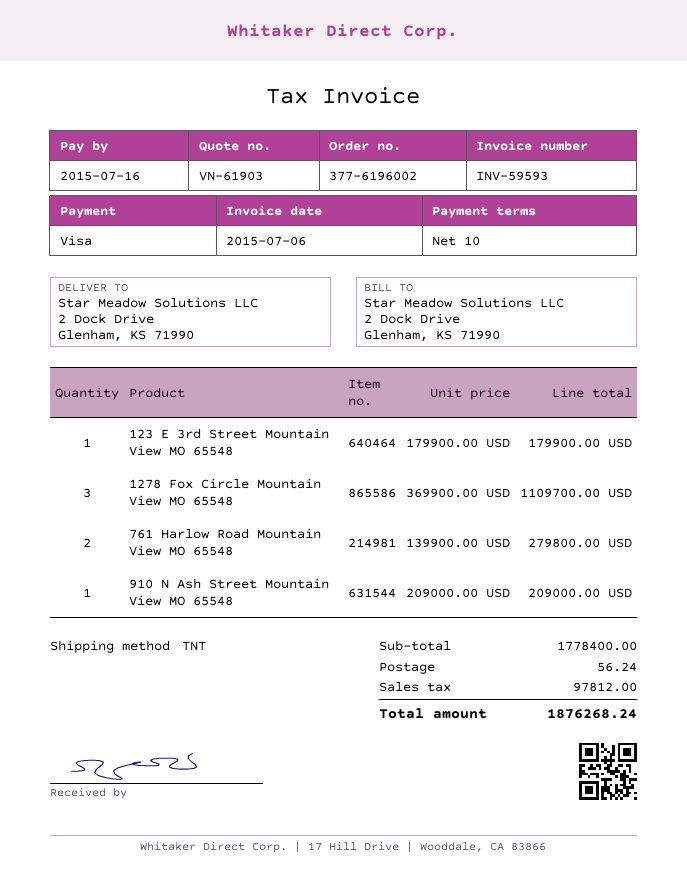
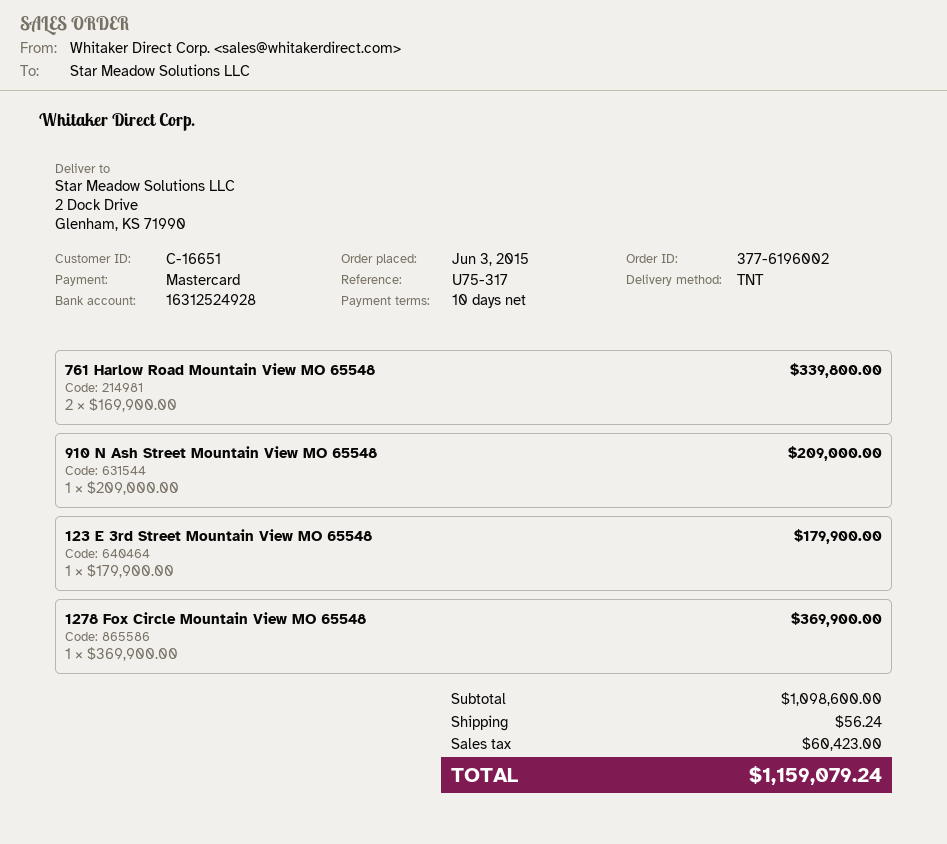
payment method: Visa -> Mastercard
1278 Fox Circle Mountain View MO 65548: 3 x 369900.00 = 1109700.00 -> 1 x 369900.00 = 369900.00
761 Harlow Road Mountain View MO 65548: 2 x 139900.00 = 279800.00 -> 2 x 169900.00 = 339800.00
subtotal: 1778400.00 -> 1098600.00
tax: 97812.00 -> 60423.00
total: 1876268.24 -> 1159079.24

